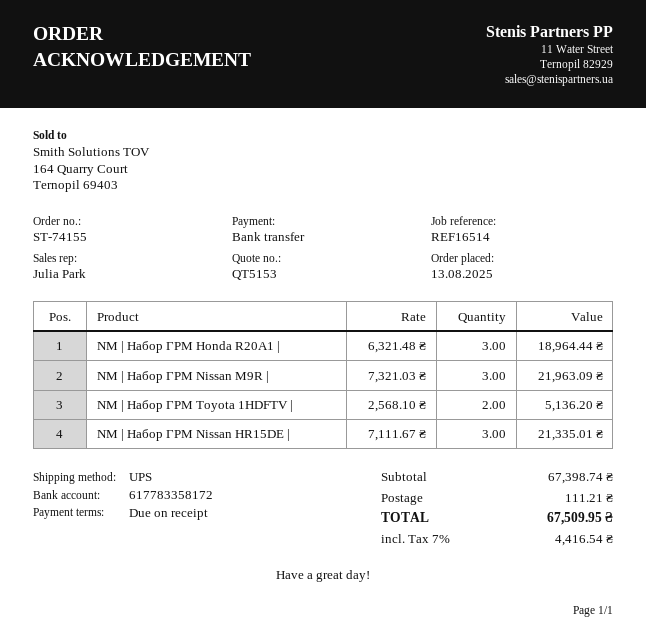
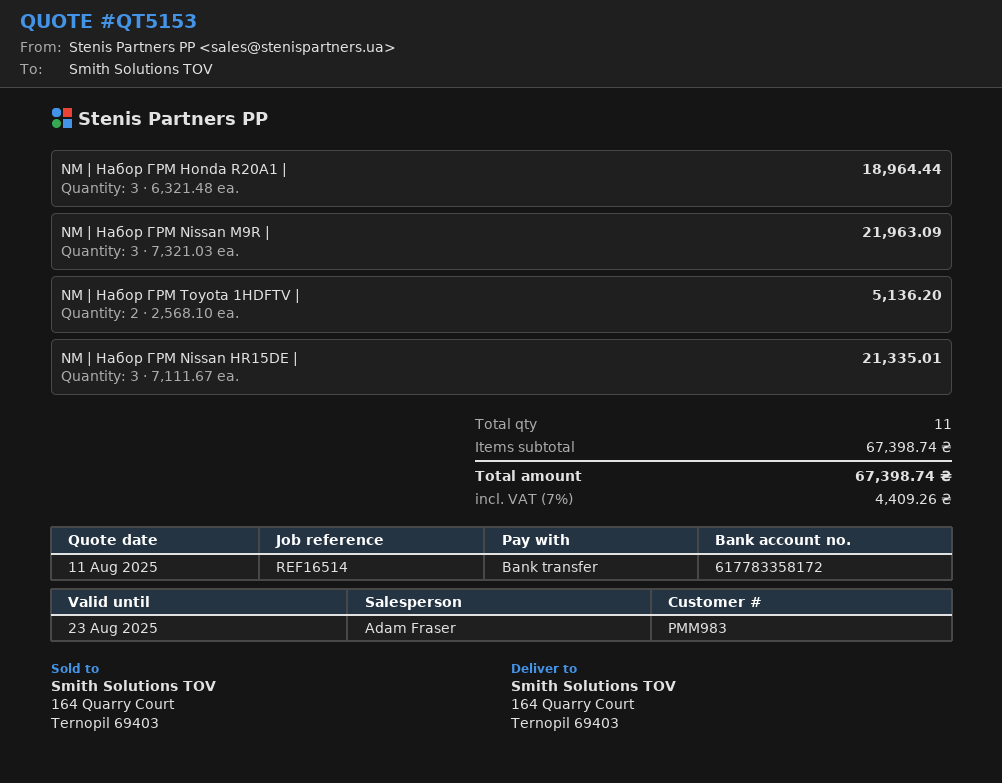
sales rep: Julia Park -> Adam Fraser
shipping: 111.21 -> none
tax: 7% = 4416.54 -> 7% = 4409.26
total: 67509.95 -> 67398.74

